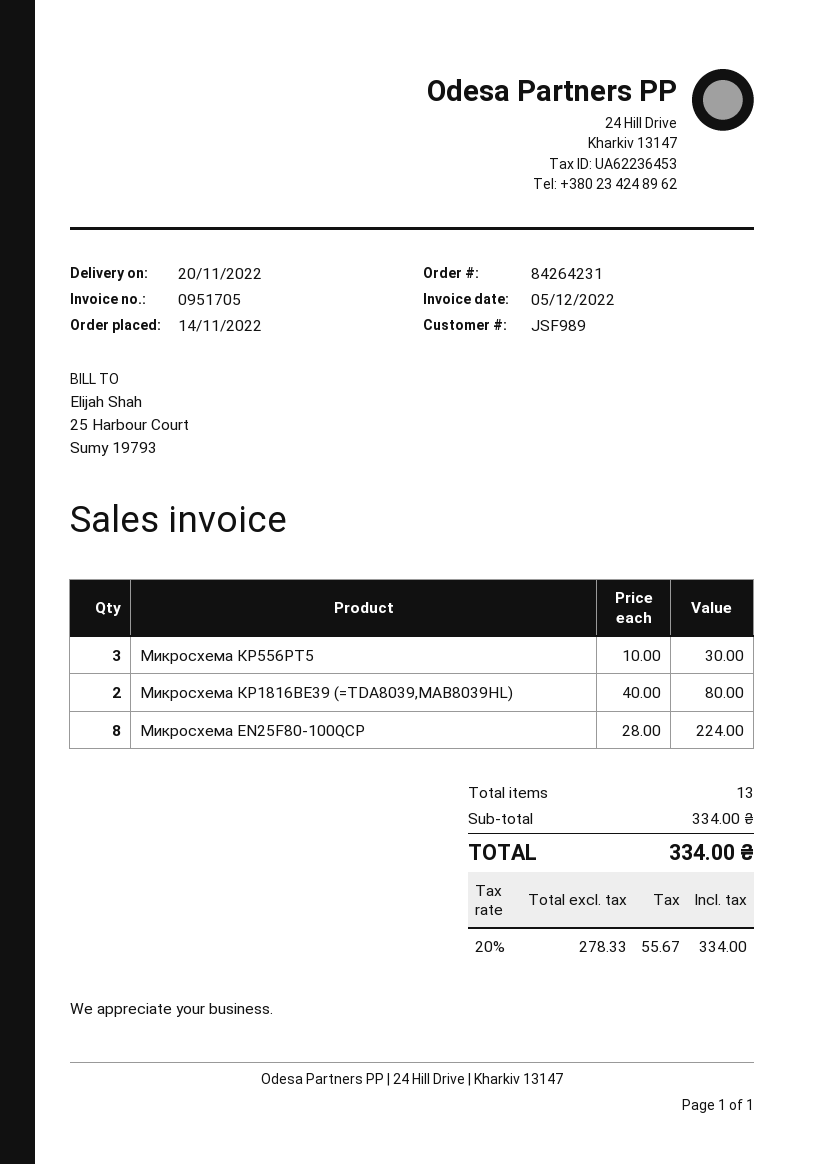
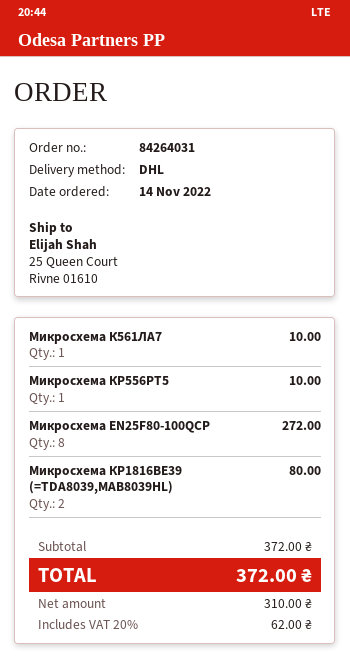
order number: 84264231 -> 84264031
Микросхема КР556РТ5: 3 for 30.00 -> 1 for 10.00
Микросхема EN25F80-100QCP: 8 for 224.00 -> 8 for 272.00
Микросхема К561ЛА7: none -> 1 for 10.00
subtotal: 334.00 -> 372.00
net: 278.33 -> 310.00
tax: 20% = 55.67 -> 20% = 62.00
total: 334.00 -> 372.00

